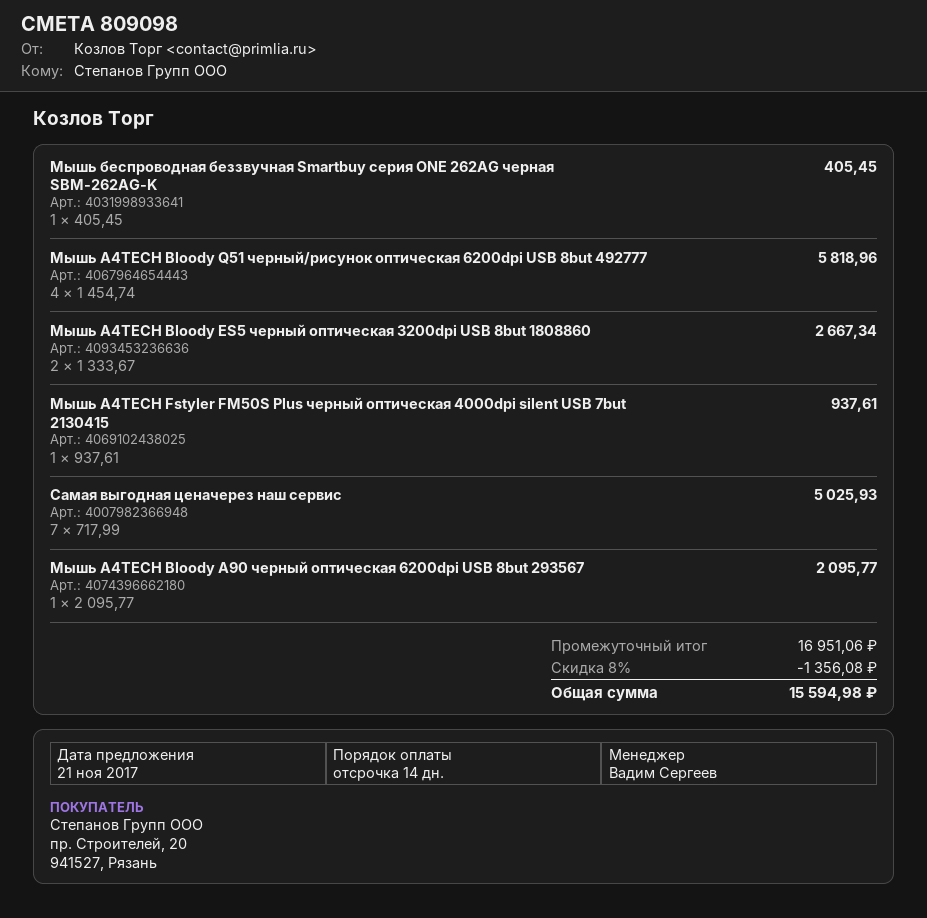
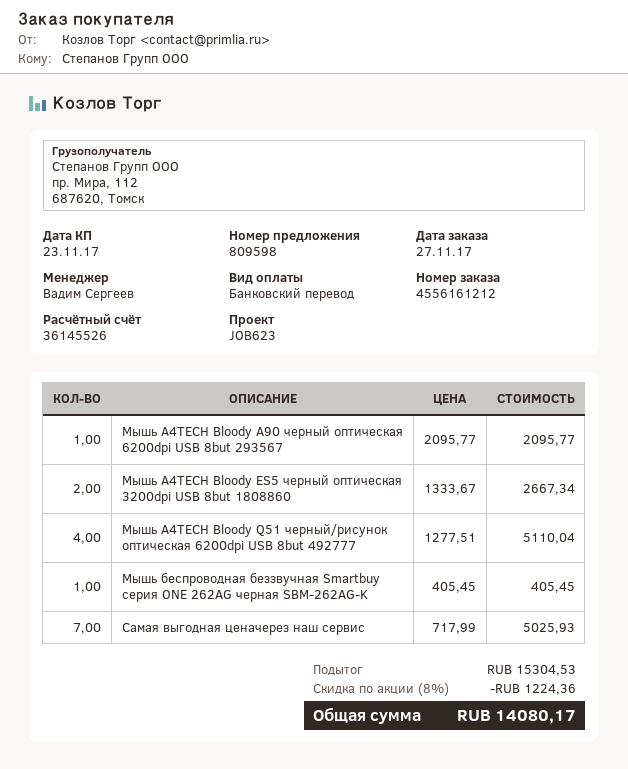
quote number: 809098 -> 809598
quote date: 2017-11-21 -> 2017-11-23
Мышь A4TECH Bloody Q51 черный/рисунок оптическая 6200dpi USB 8but 492777: 4 x 1454.74 = 5818.96 -> 4 x 1277.51 = 5110.04
Мышь A4TECH Fstyler FM50S Plus черный оптическая 4000dpi silent USB 7but 2130415: 1 x 937.61 = 937.61 -> none
subtotal: 16951.06 -> 15304.53
discount: 8% = 1356.08 -> 8% = 1224.36
total: 15594.98 -> 14080.17

